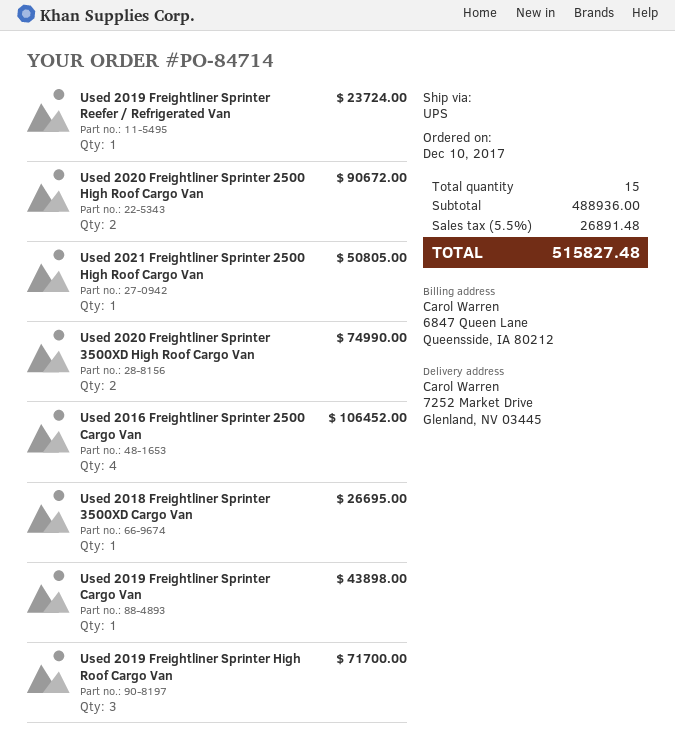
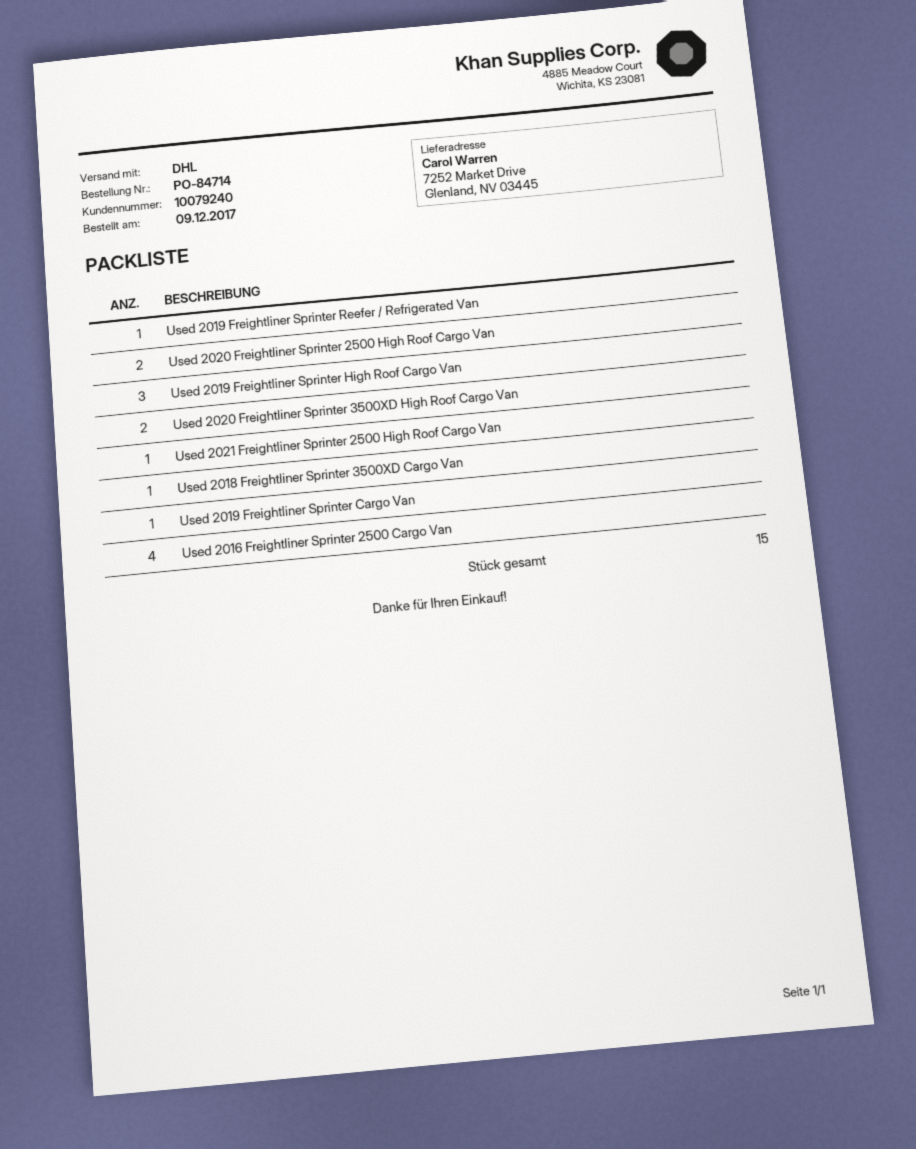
order date: 2017-12-10 -> 2017-12-09
shipping method: UPS -> DHL

